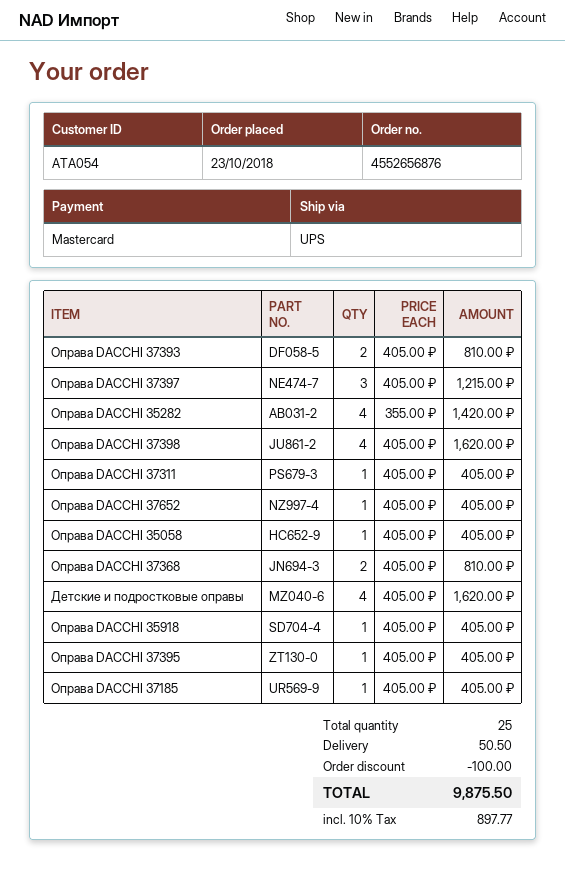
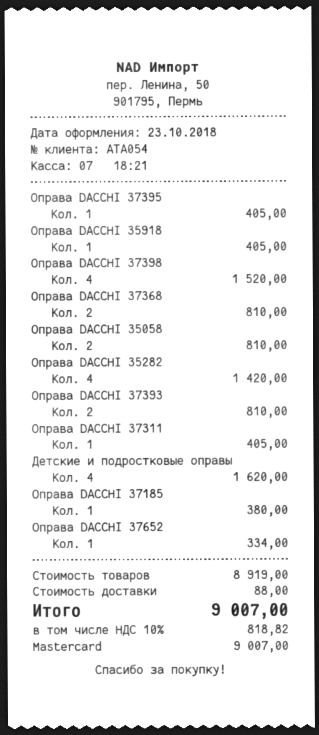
Оправа DACCHI 37397: 3 for 1215.00 -> none
Оправа DACCHI 37398: 4 for 1620.00 -> 4 for 1520.00
Оправа DACCHI 37652: 1 for 405.00 -> 1 for 334.00
Оправа DACCHI 35058: 1 for 405.00 -> 2 for 810.00
Оправа DACCHI 37185: 1 for 405.00 -> 1 for 380.00
discount: 100.00 -> none
shipping: 50.50 -> 88.00
tax: 10% = 897.77 -> 10% = 818.82
total: 9875.50 -> 9007.00

